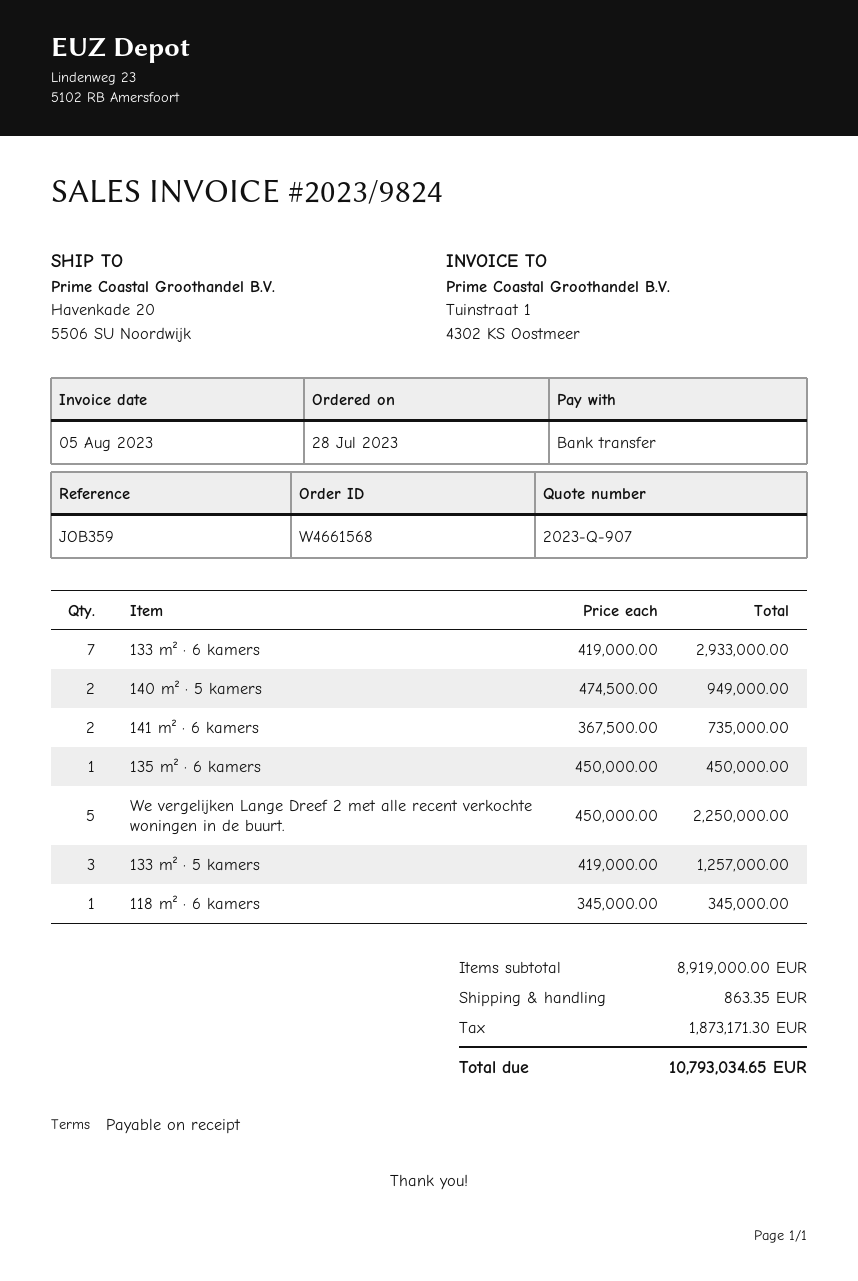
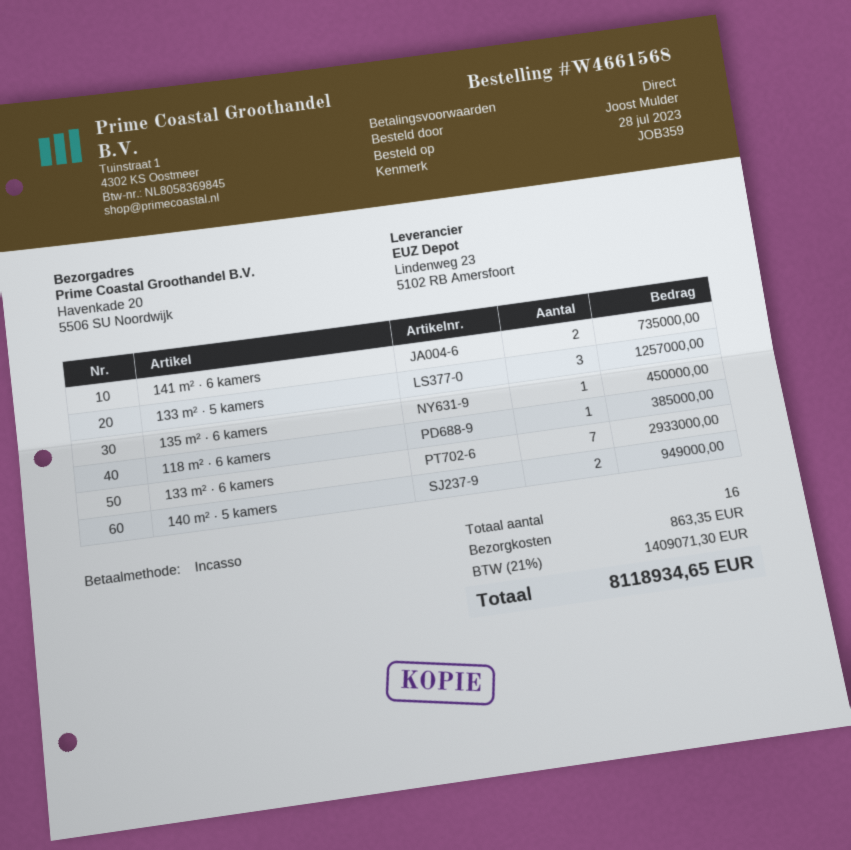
payment method: bank transfer -> direct debit
We vergelijken Lange Dreef 2 met alle recent verkochte woningen in de buurt.: 5 for 2250000.00 -> none
118 m² · 6 kamers: 1 for 345000.00 -> 1 for 385000.00
tax: 1873171.30 -> 1409071.30
total: 10793034.65 -> 8118934.65

